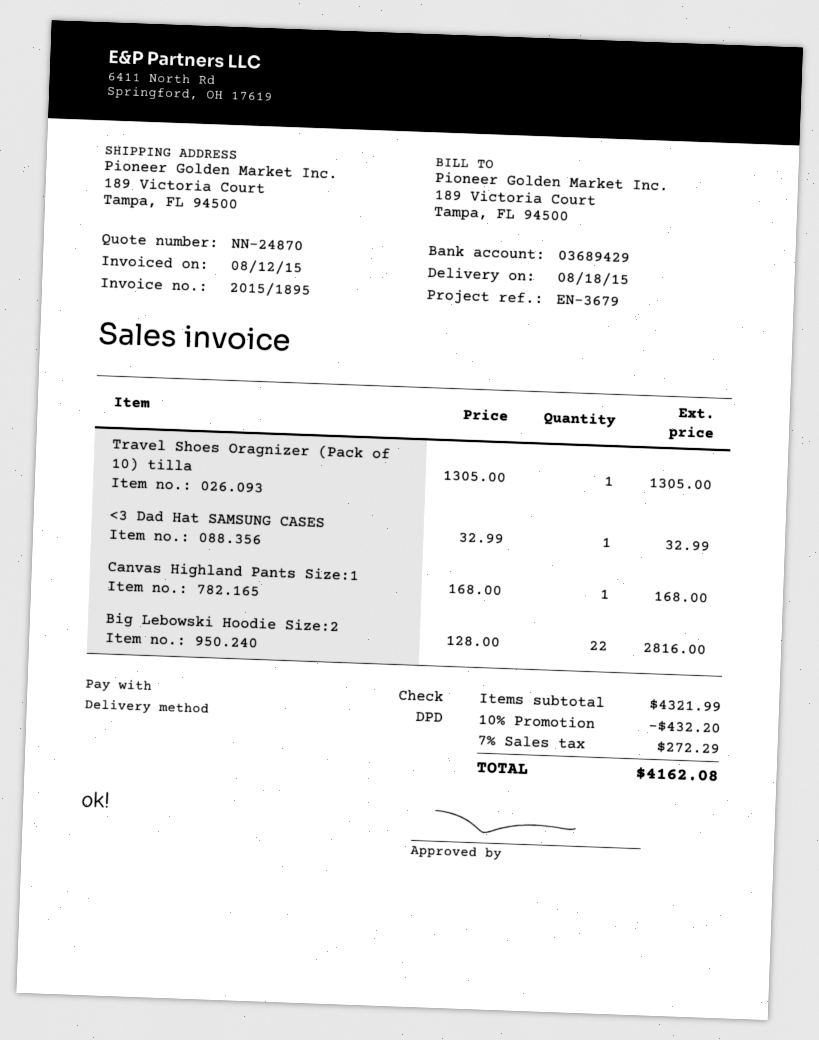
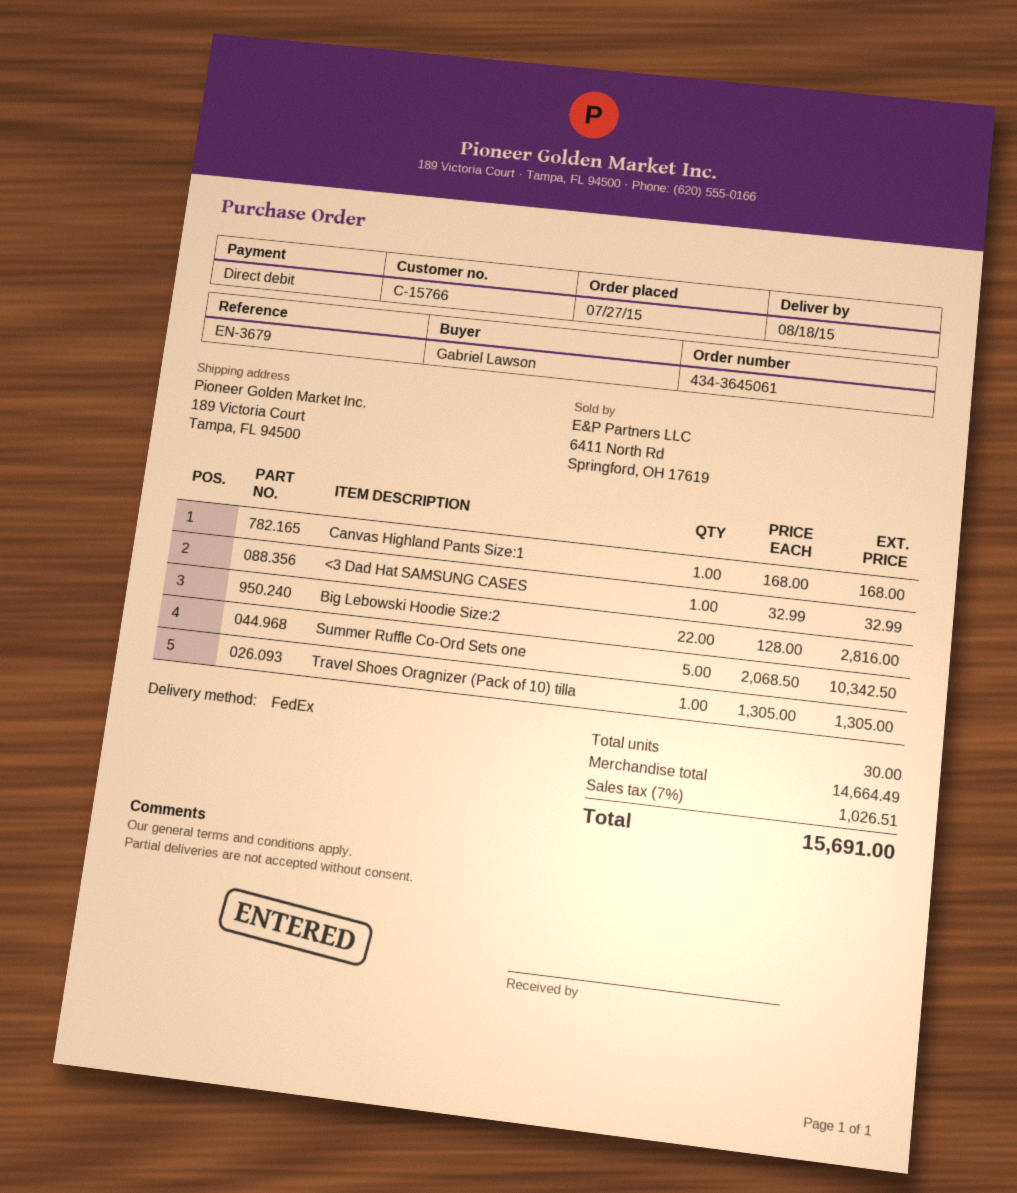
payment method: cheque -> direct debit
shipping method: DPD -> FedEx
Summer Ruffle Co-Ord Sets one: none -> 5 x 2068.50 = 10342.50
subtotal: 4321.99 -> 14664.49
discount: 10% = 432.20 -> none
tax: 7% = 272.29 -> 7% = 1026.51
total: 4162.08 -> 15691.00

